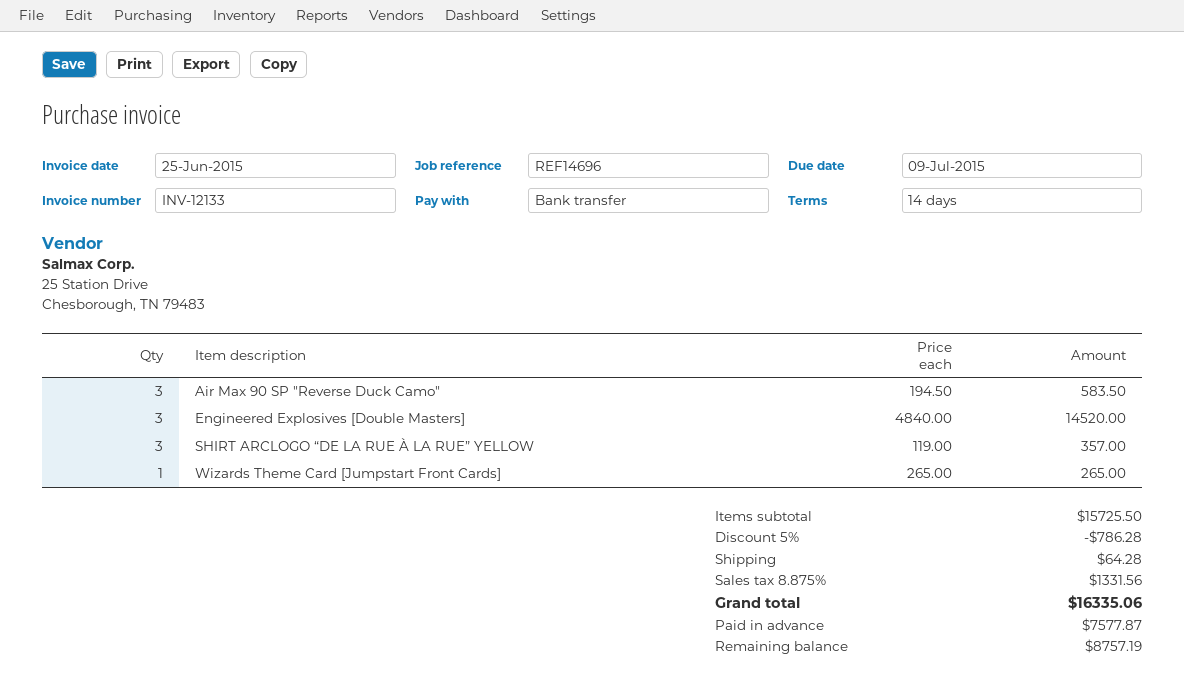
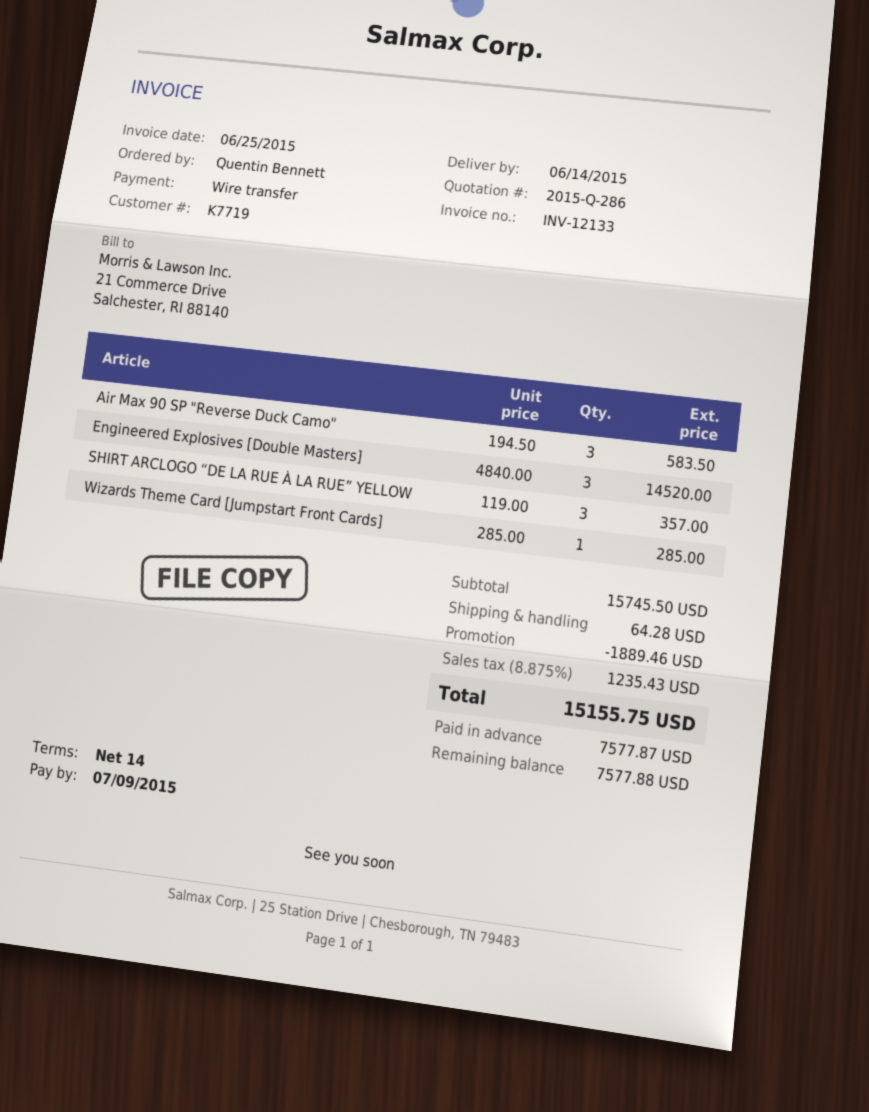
Wizards Theme Card [Jumpstart Front Cards]: 1 x 265.00 = 265.00 -> 1 x 285.00 = 285.00
subtotal: 15725.50 -> 15745.50
discount: 786.28 -> 1889.46
tax: 8.875% = 1331.56 -> 8.875% = 1235.43
total: 16335.06 -> 15155.75
balance: 8757.19 -> 7577.88

